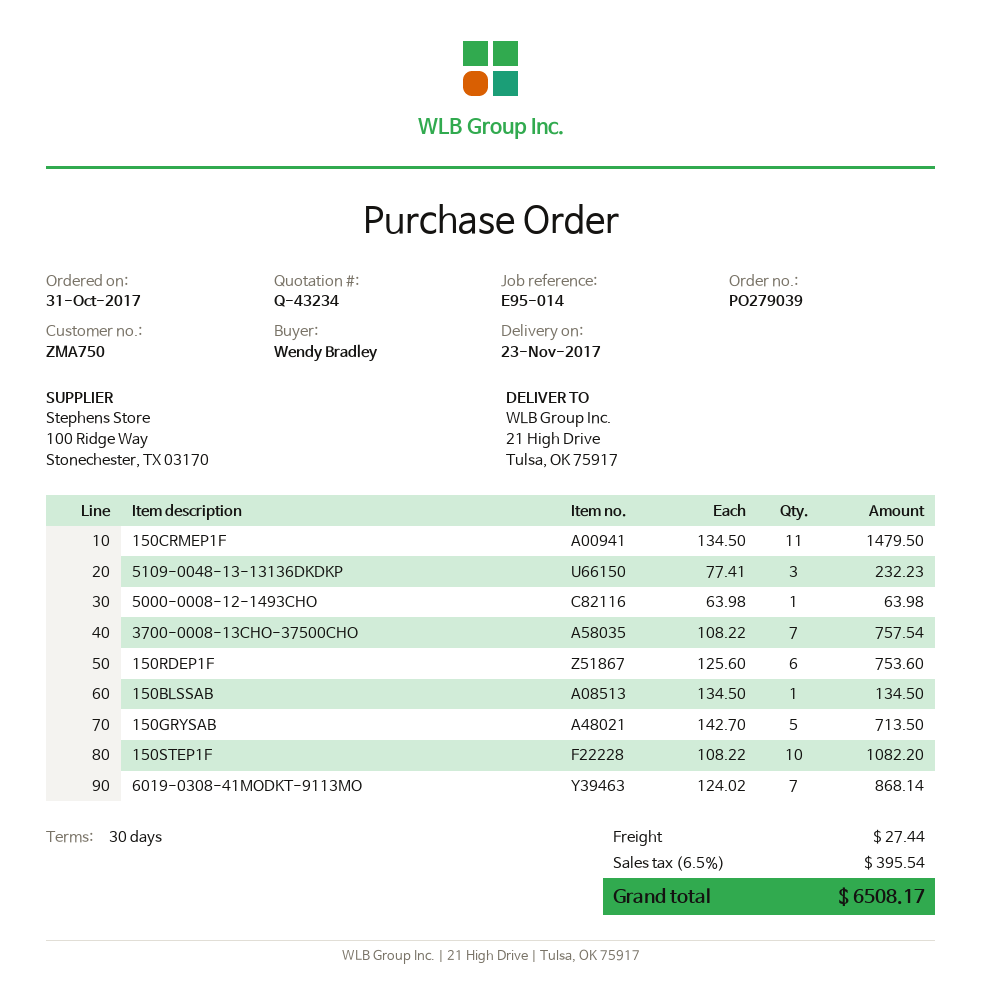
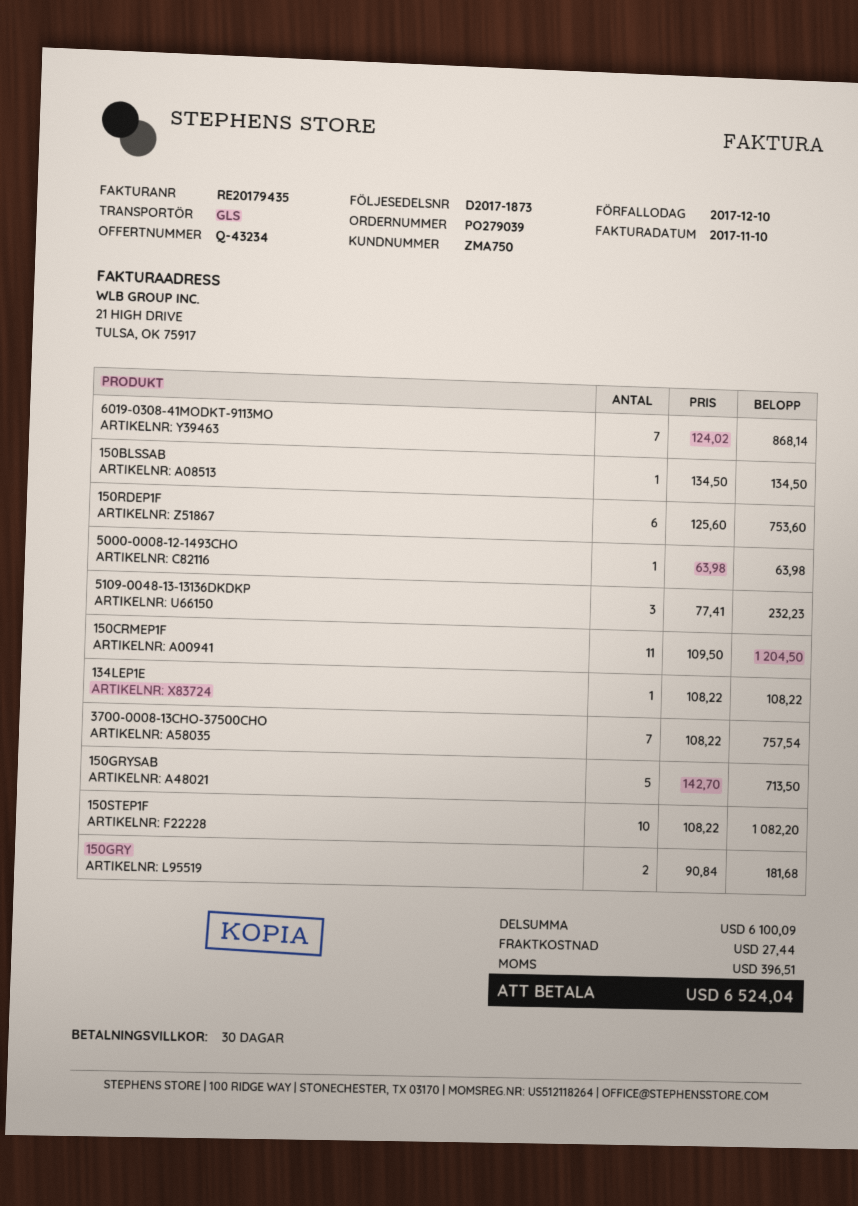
150CRMEP1F: 11 x 134.50 = 1479.50 -> 11 x 109.50 = 1204.50
134LEP1E: none -> 1 x 108.22 = 108.22
150GRY: none -> 2 x 90.84 = 181.68
tax: 395.54 -> 396.51
total: 6508.17 -> 6524.04

